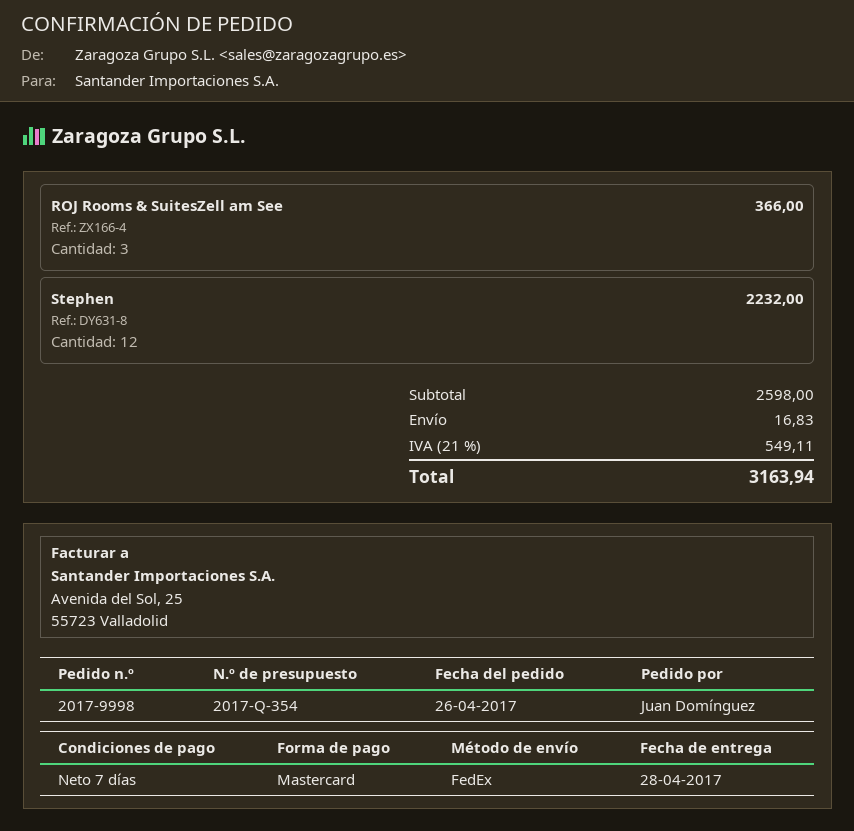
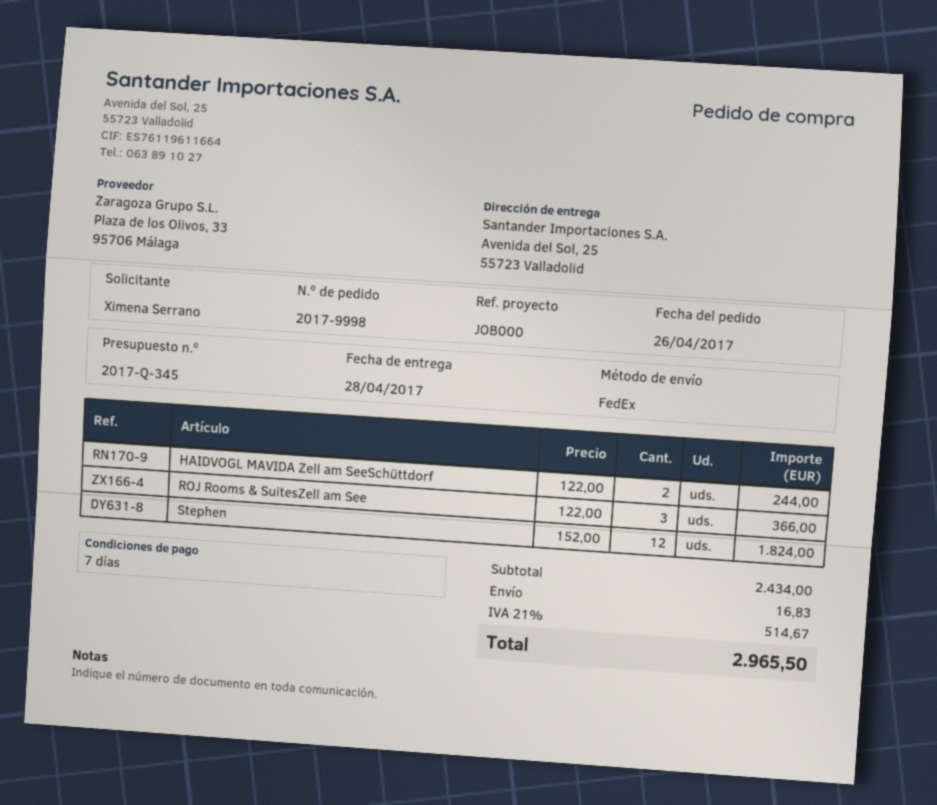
quote number: 2017-Q-354 -> 2017-Q-345
ordered by: Juan Domínguez -> Ximena Serrano
Stephen: 12 for 2232.00 -> 12 for 1824.00
HAIDVOGL MAVIDA Zell am SeeSchüttdorf: none -> 2 for 244.00
subtotal: 2598.00 -> 2434.00
tax: 21% = 549.11 -> 21% = 514.67
total: 3163.94 -> 2965.50

